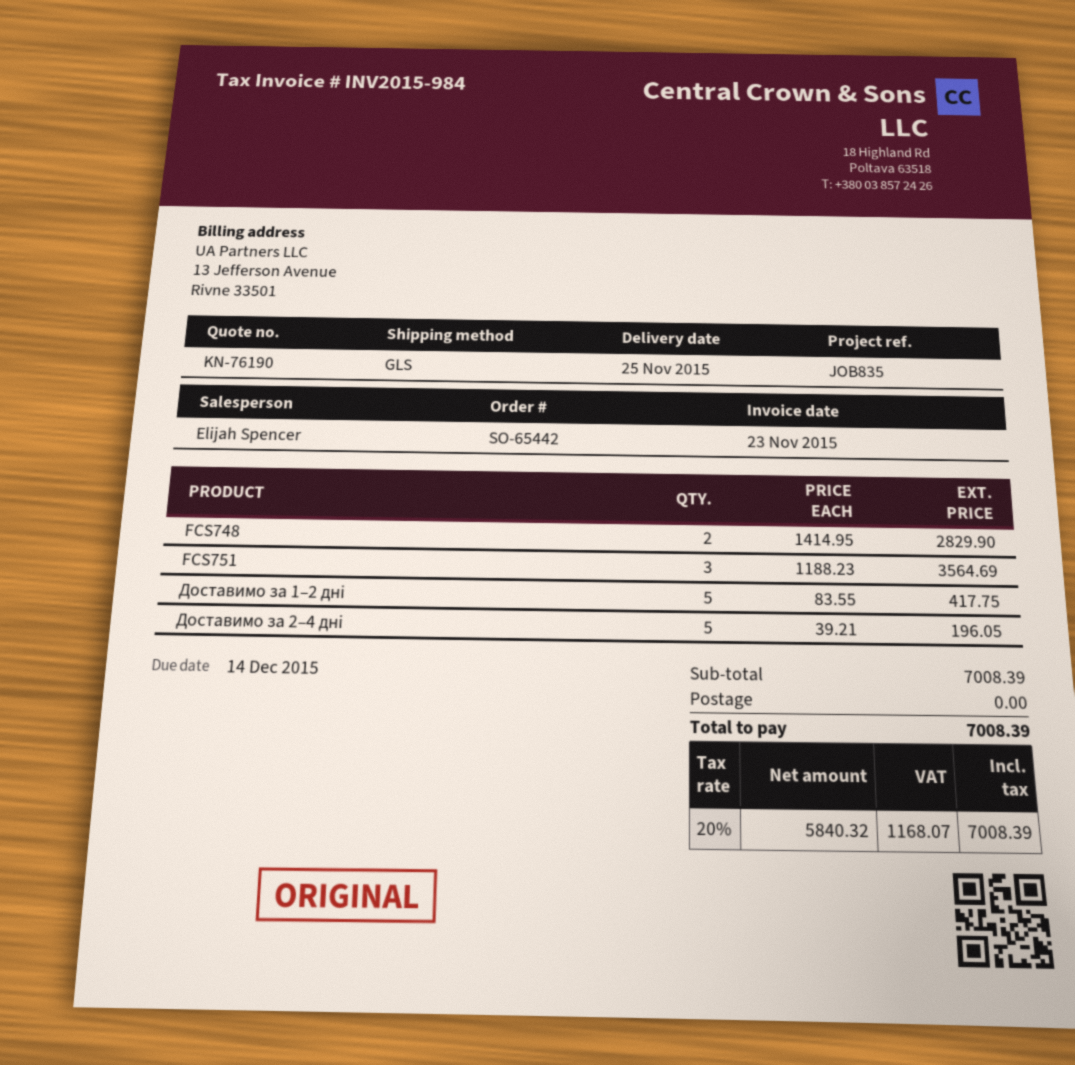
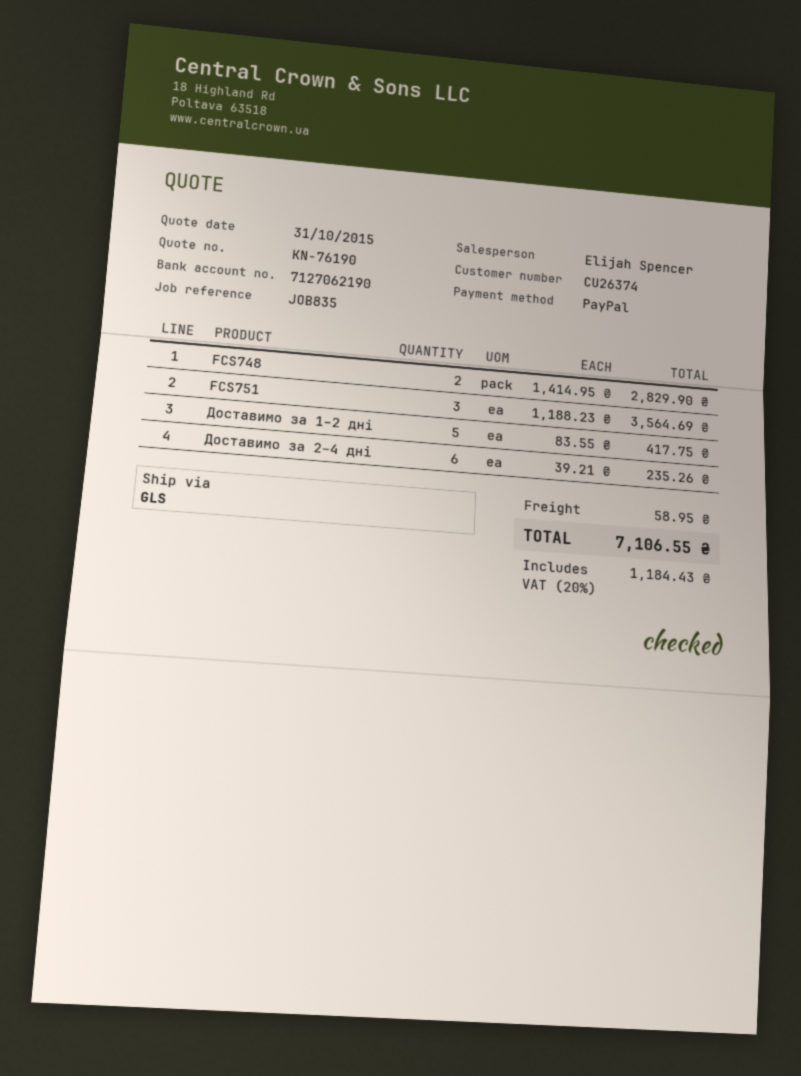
Доставимо за 2–4 дні: 5 x 39.21 = 196.05 -> 6 x 39.21 = 235.26
shipping: 0.00 -> 58.95
tax: 20% = 1168.07 -> 20% = 1184.43
total: 7008.39 -> 7106.55

